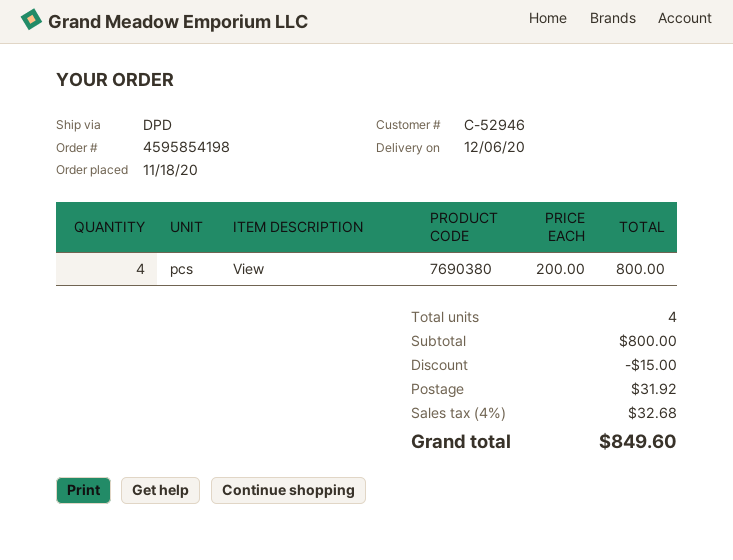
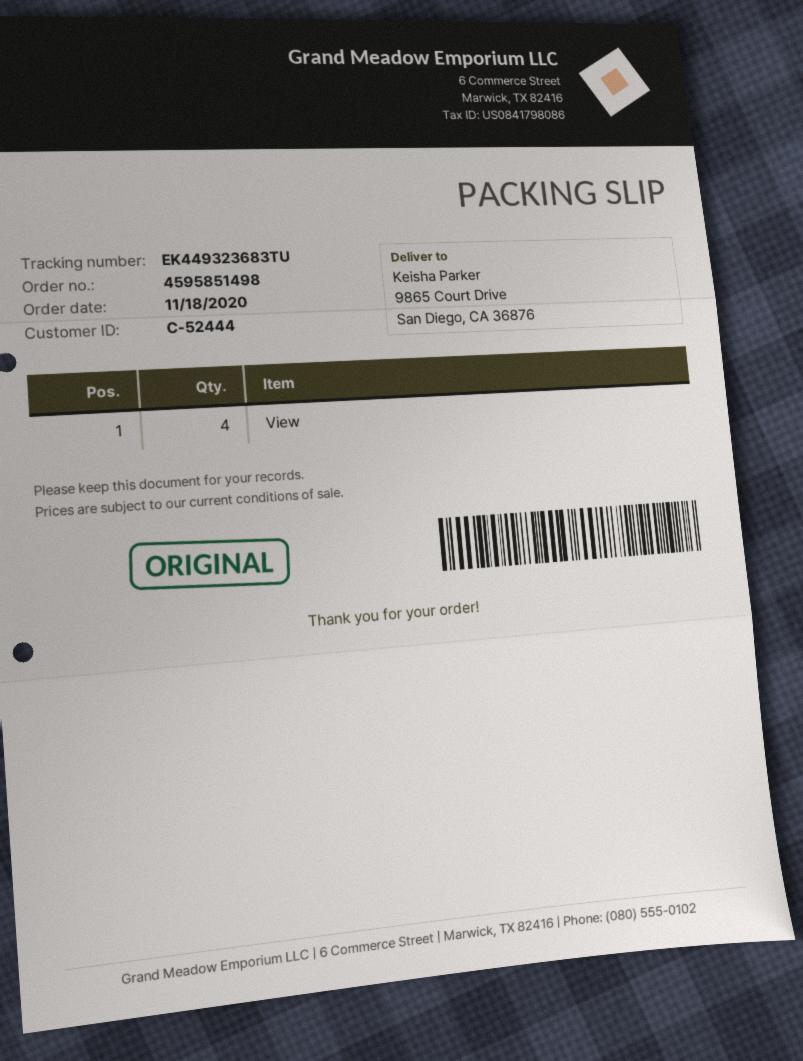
order number: 4595854198 -> 4595851498
customer number: C-52946 -> C-52444

